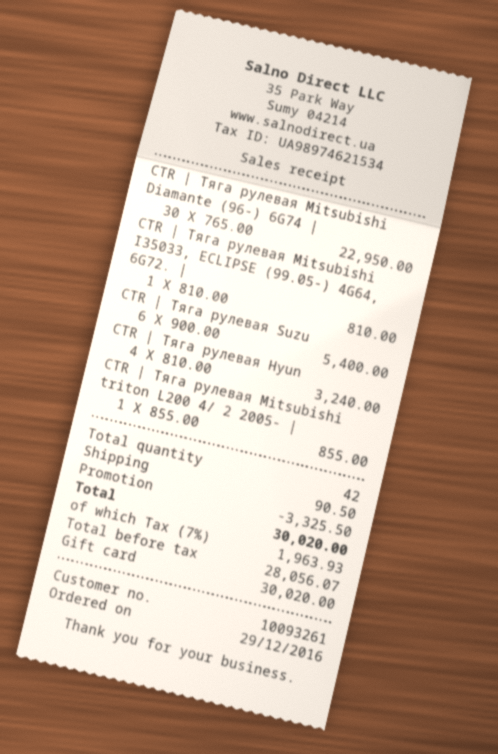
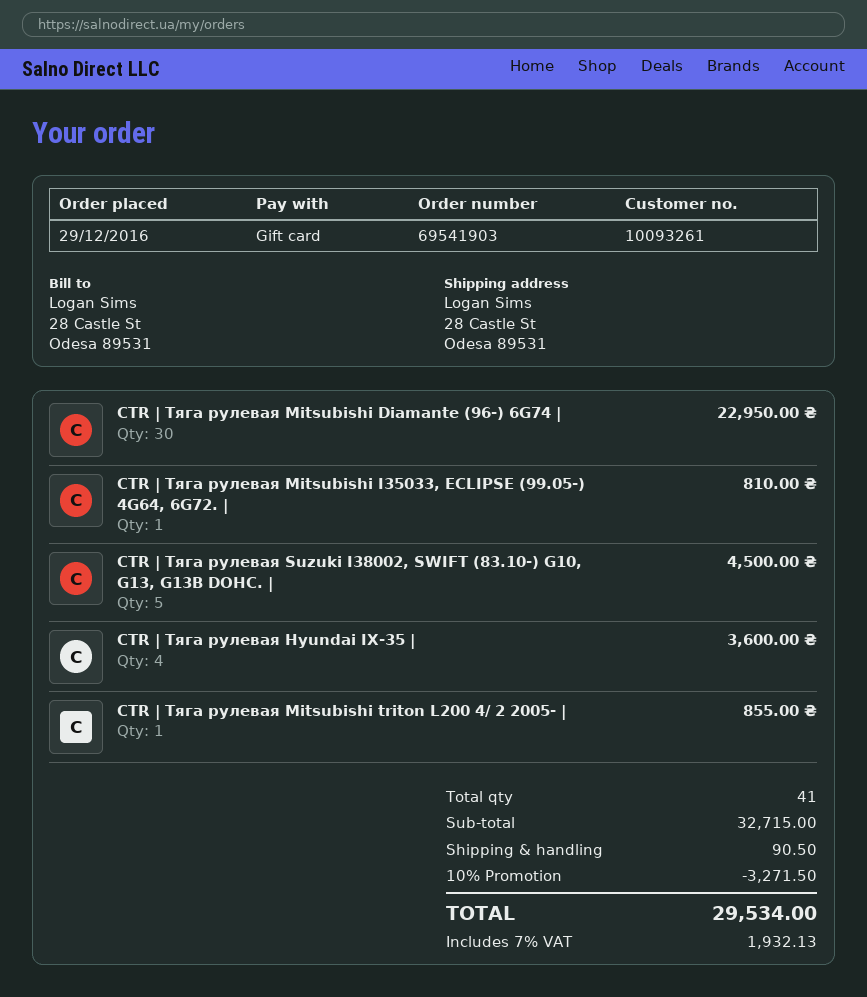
CTR | Тяга рулевая Suzu: 6 for 5400.00 -> 5 for 4500.00
CTR | Тяга рулевая Hyun: 4 for 3240.00 -> 4 for 3600.00
total quantity: 42 -> 41
discount: 3325.50 -> 3271.50
tax: 7% = 1963.93 -> 7% = 1932.13
total: 30020.00 -> 29534.00

